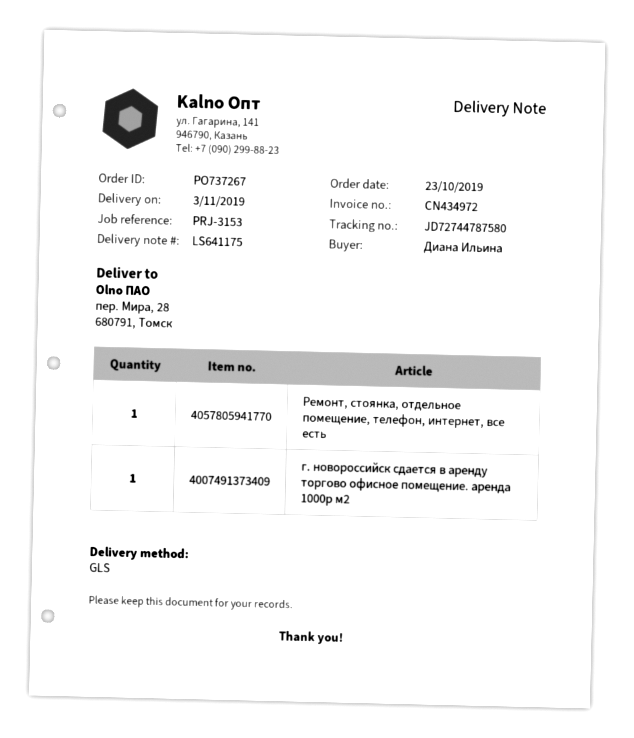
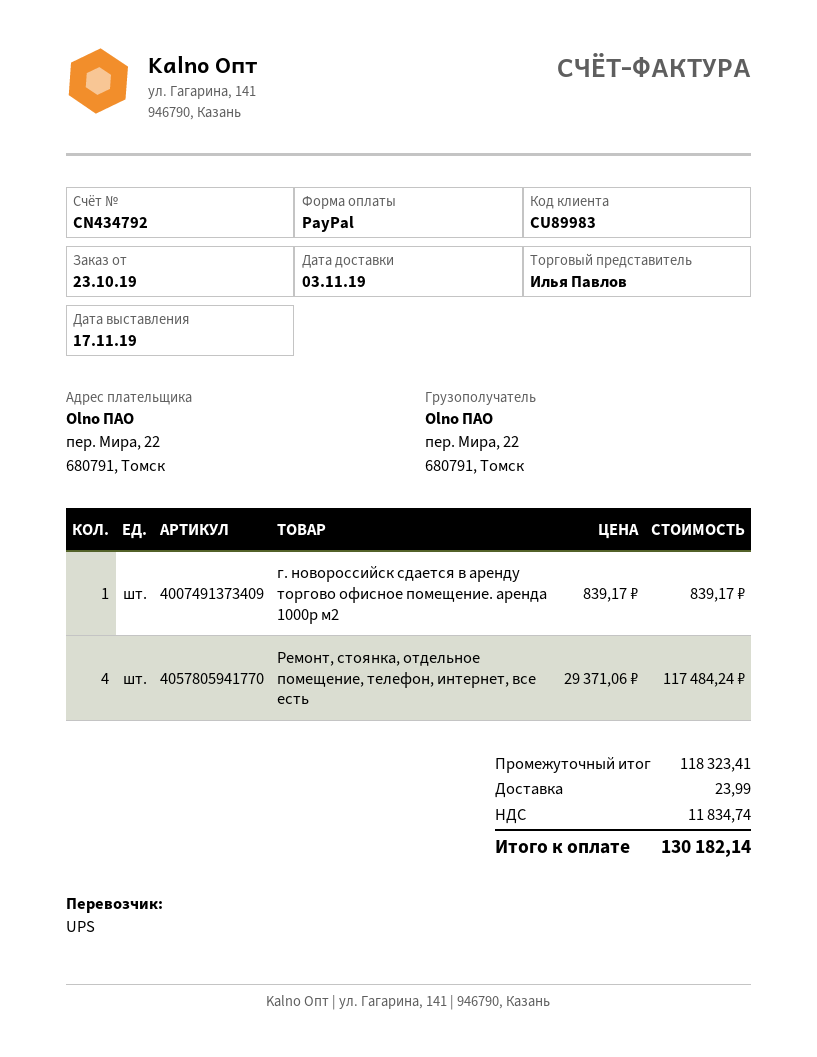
invoice number: CN434972 -> CN434792
shipping method: GLS -> UPS
ship to: пер. Мира, 28, 680791, Томск -> пер. Мира, 22, 680791, Томск
Ремонт, стоянка, отдельное помещение, телефон, интернет, все есть: 1 -> 4

